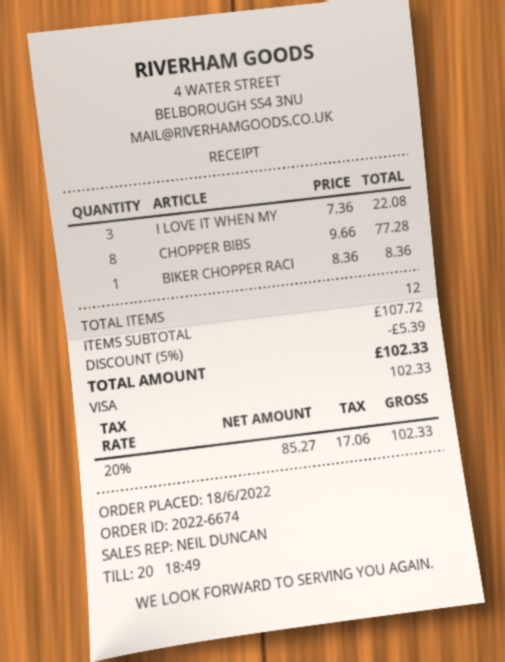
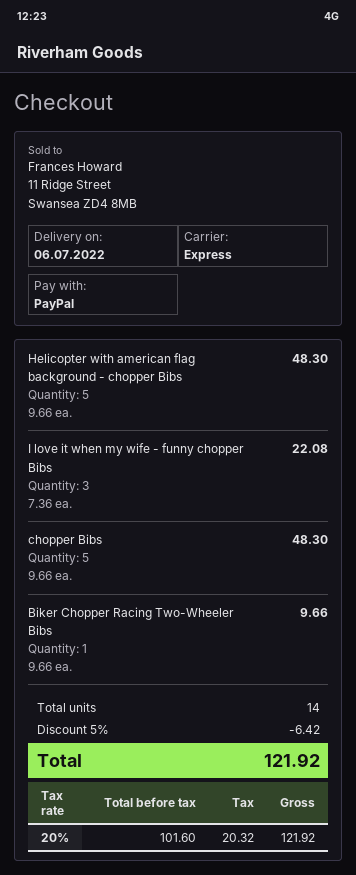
payment method: Visa -> PayPal
CHOPPER BIBS: 8 x 9.66 = 77.28 -> 5 x 9.66 = 48.30
BIKER CHOPPER RACI: 1 x 8.36 = 8.36 -> 1 x 9.66 = 9.66
Helicopter with american flag background - chopper Bibs: none -> 5 x 9.66 = 48.30
total quantity: 12 -> 14
discount: 5% = 5.39 -> 5% = 6.42
net: 85.27 -> 101.60
tax: 20% = 17.06 -> 20% = 20.32
total: 102.33 -> 121.92

